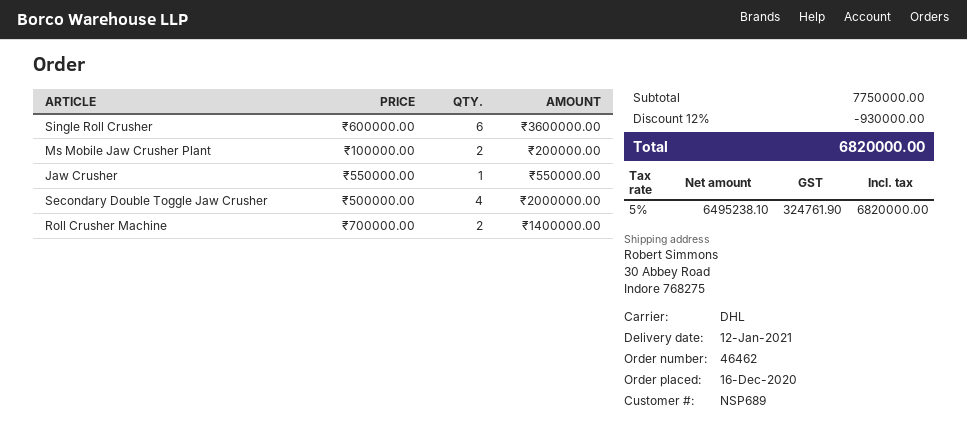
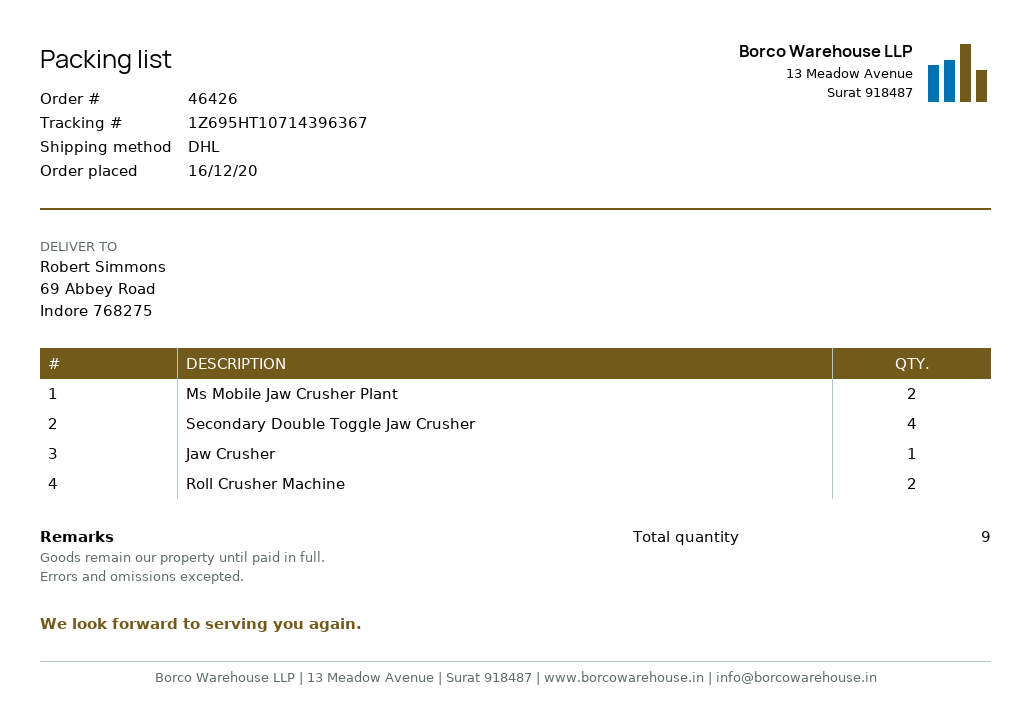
order number: 46462 -> 46426
ship to: 30 Abbey Road, Indore 768275 -> 69 Abbey Road, Indore 768275
Single Roll Crusher: 6 -> none

